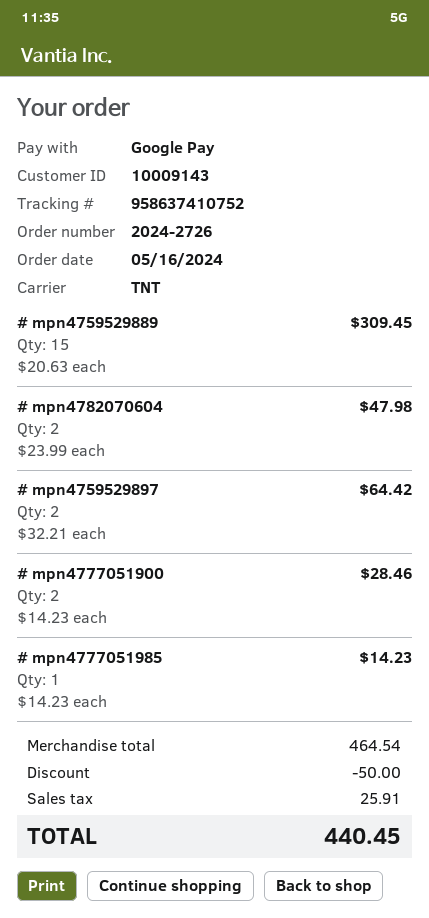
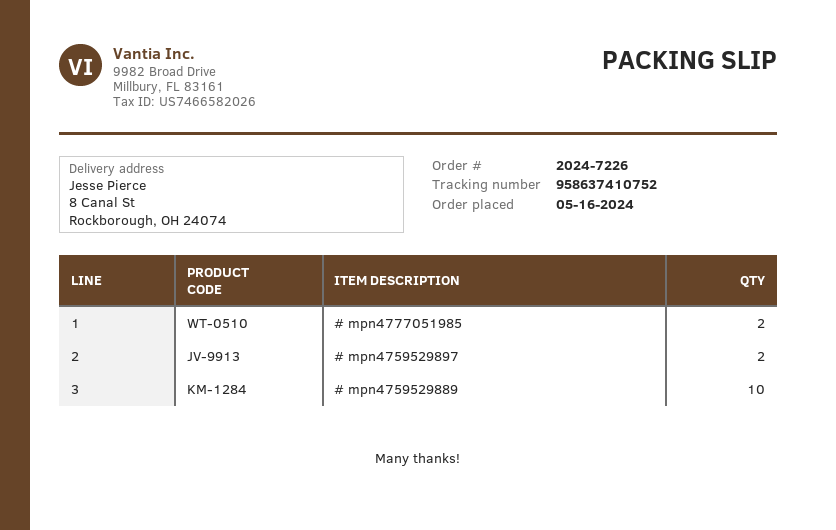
order number: 2024-2726 -> 2024-7226
# mpn4759529889: 15 -> 10
# mpn4782070604: 2 -> none
# mpn4777051900: 2 -> none
# mpn4777051985: 1 -> 2

